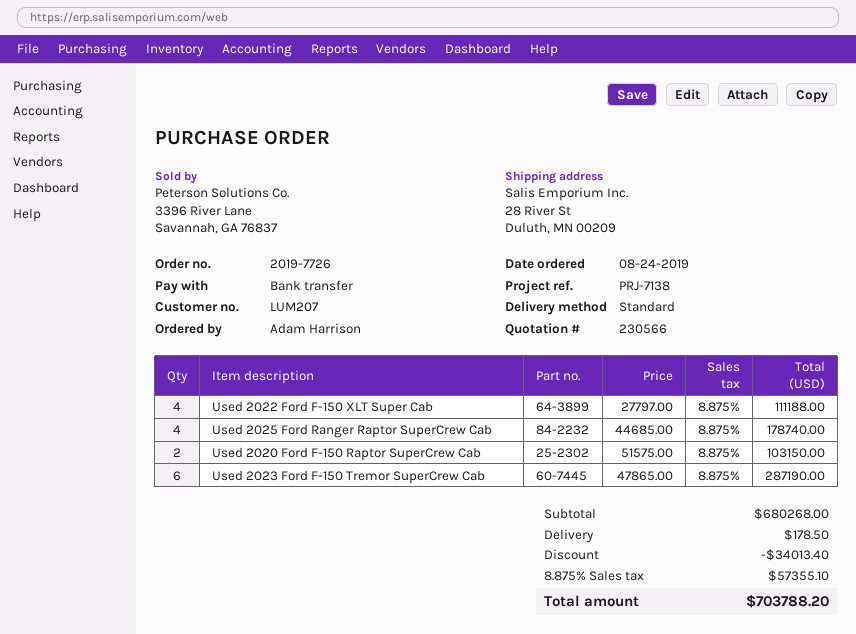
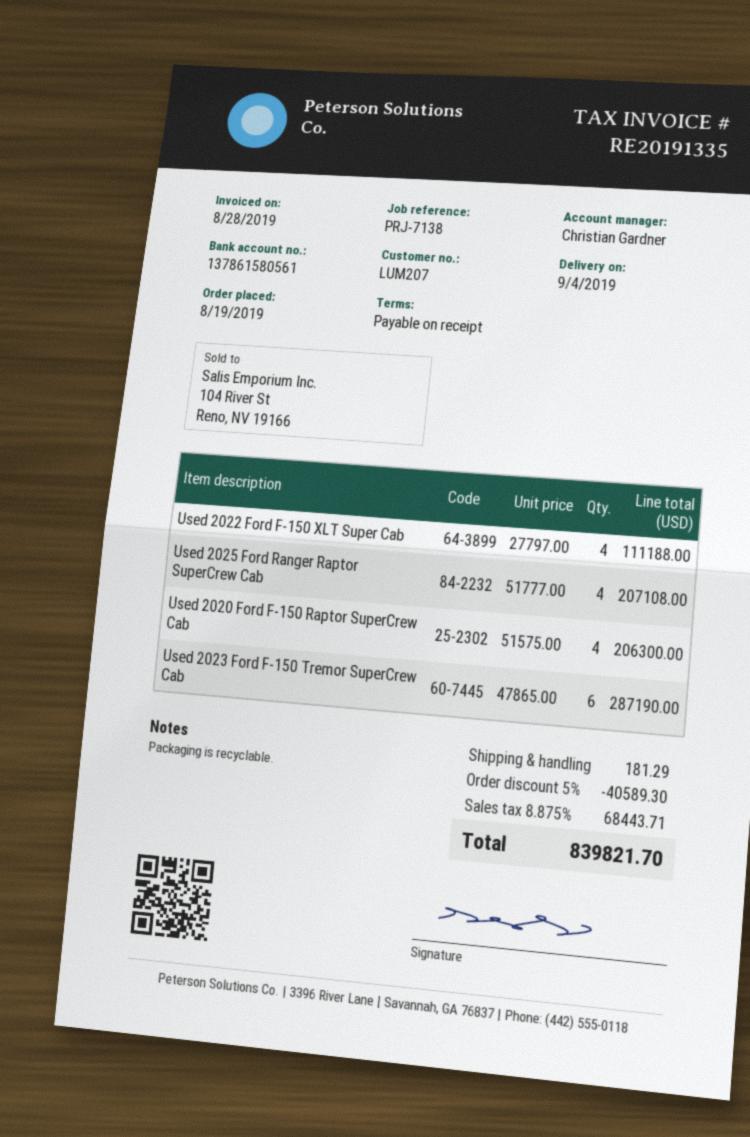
order date: 2019-08-24 -> 2019-08-19
Used 2025 Ford Ranger Raptor SuperCrew Cab: 4 x 44685.00 = 178740.00 -> 4 x 51777.00 = 207108.00
Used 2020 Ford F-150 Raptor SuperCrew Cab: 2 x 51575.00 = 103150.00 -> 4 x 51575.00 = 206300.00
discount: 34013.40 -> 40589.30
shipping: 178.50 -> 181.29
tax: 8.875% = 57355.10 -> 8.875% = 68443.71
total: 703788.20 -> 839821.70

